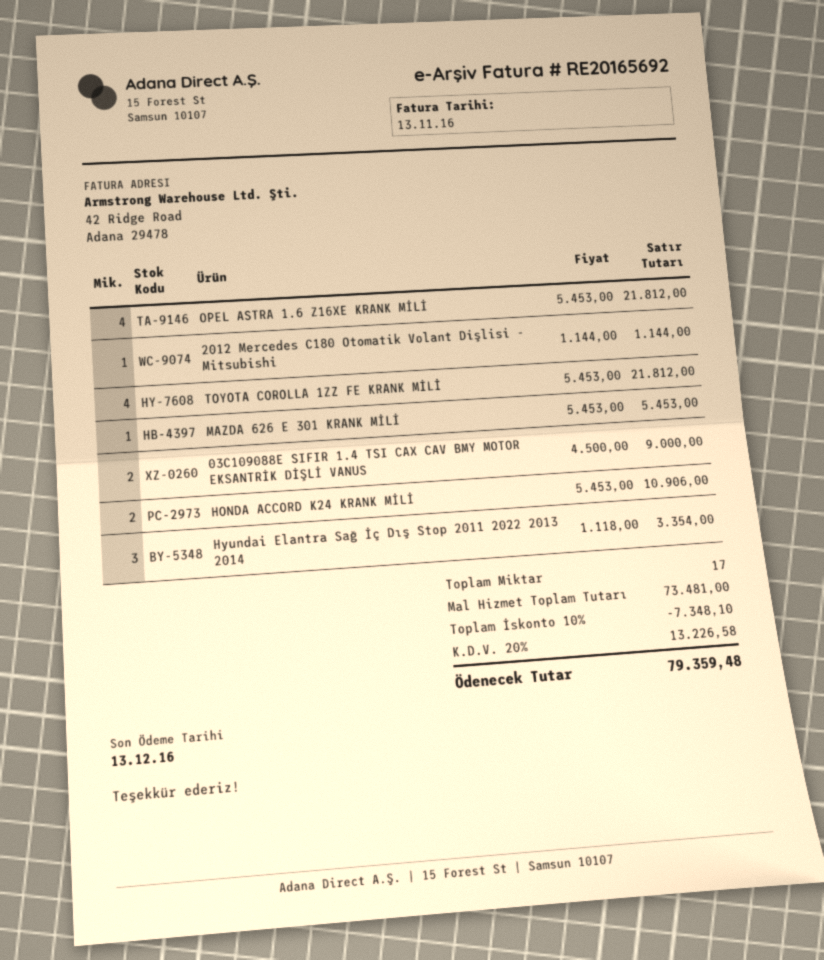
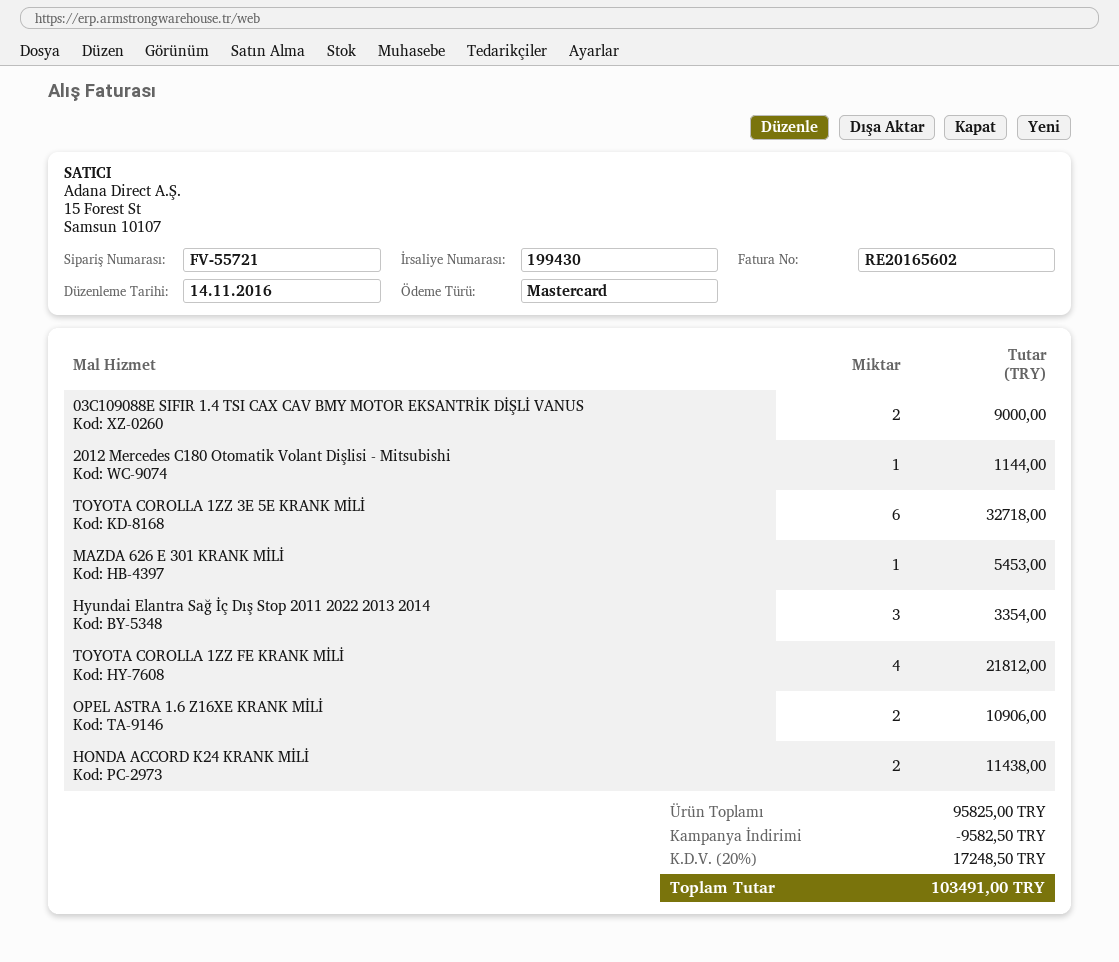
invoice number: RE20165692 -> RE20165602
invoice date: 2016-11-13 -> 2016-11-14
OPEL ASTRA 1.6 Z16XE KRANK MİLİ: 4 for 21812.00 -> 2 for 10906.00
HONDA ACCORD K24 KRANK MİLİ: 2 for 10906.00 -> 2 for 11438.00
TOYOTA COROLLA 1ZZ 3E 5E KRANK MİLİ: none -> 6 for 32718.00
subtotal: 73481.00 -> 95825.00
discount: 7348.10 -> 9582.50
tax: 20% = 13226.58 -> 20% = 17248.50
total: 79359.48 -> 103491.00

